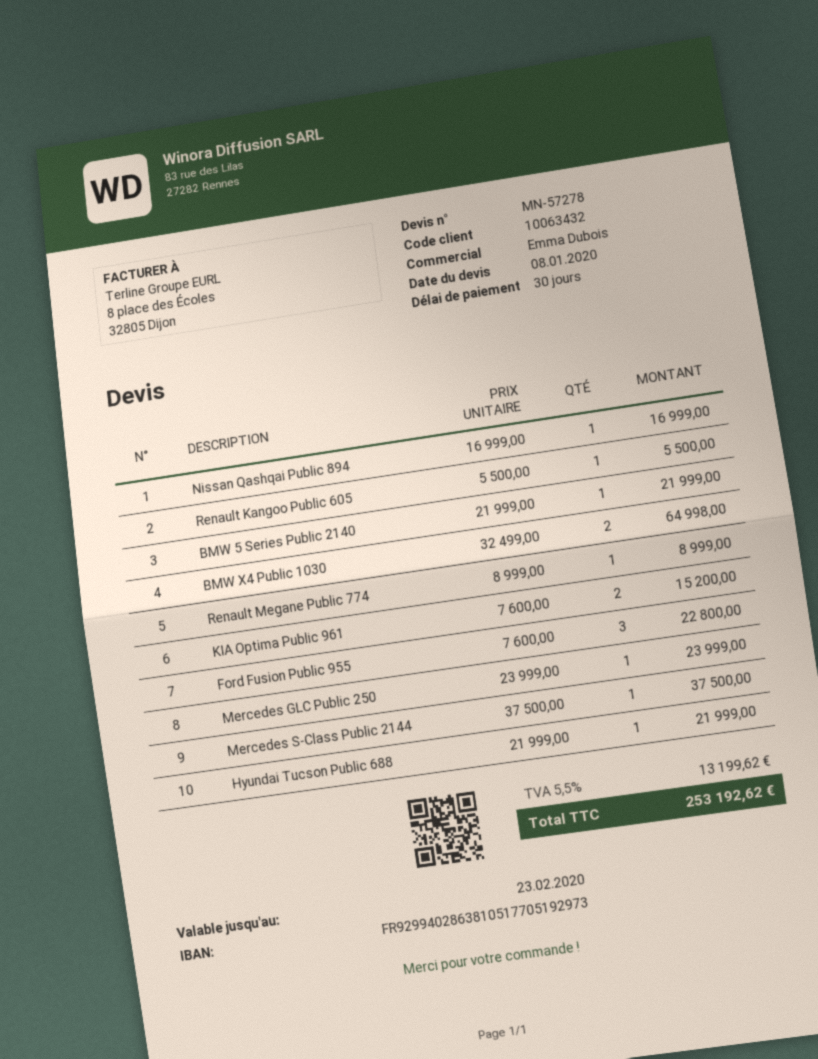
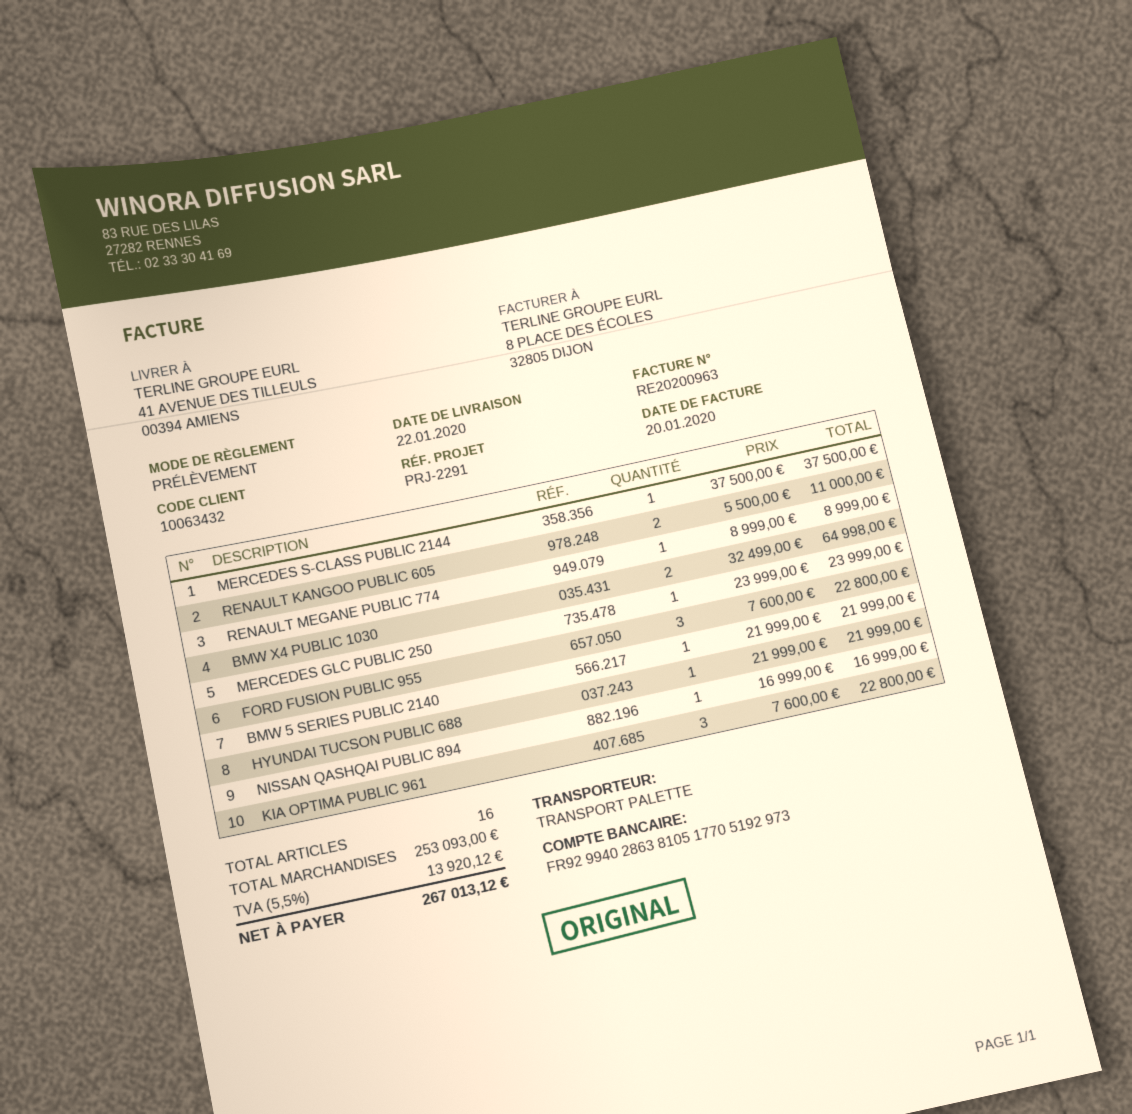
Renault Kangoo Public 605: 1 x 5500.00 = 5500.00 -> 2 x 5500.00 = 11000.00
KIA Optima Public 961: 2 x 7600.00 = 15200.00 -> 3 x 7600.00 = 22800.00
tax: 5.5% = 13199.62 -> 5.5% = 13920.12
total: 253192.62 -> 267013.12

